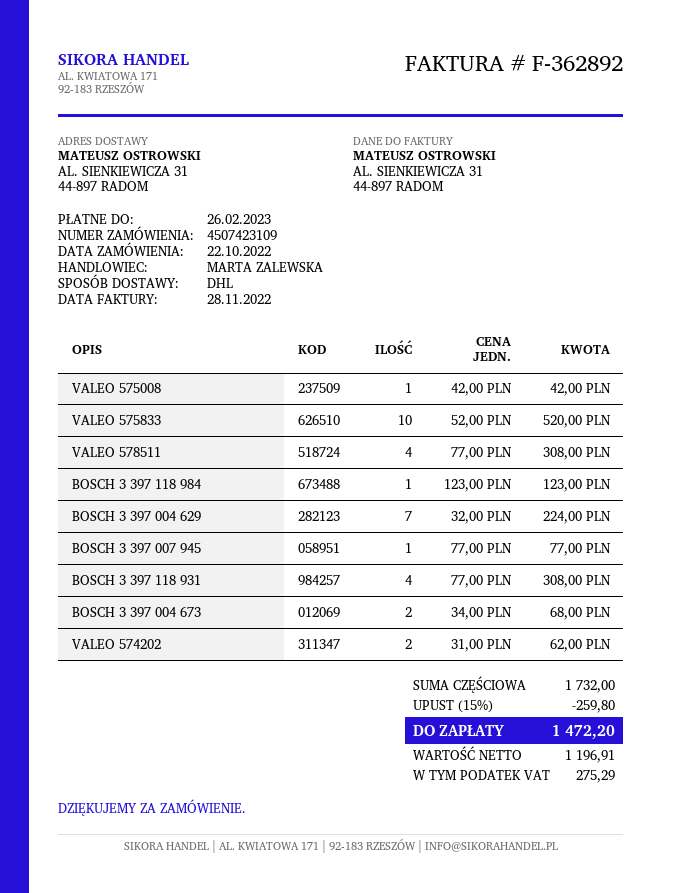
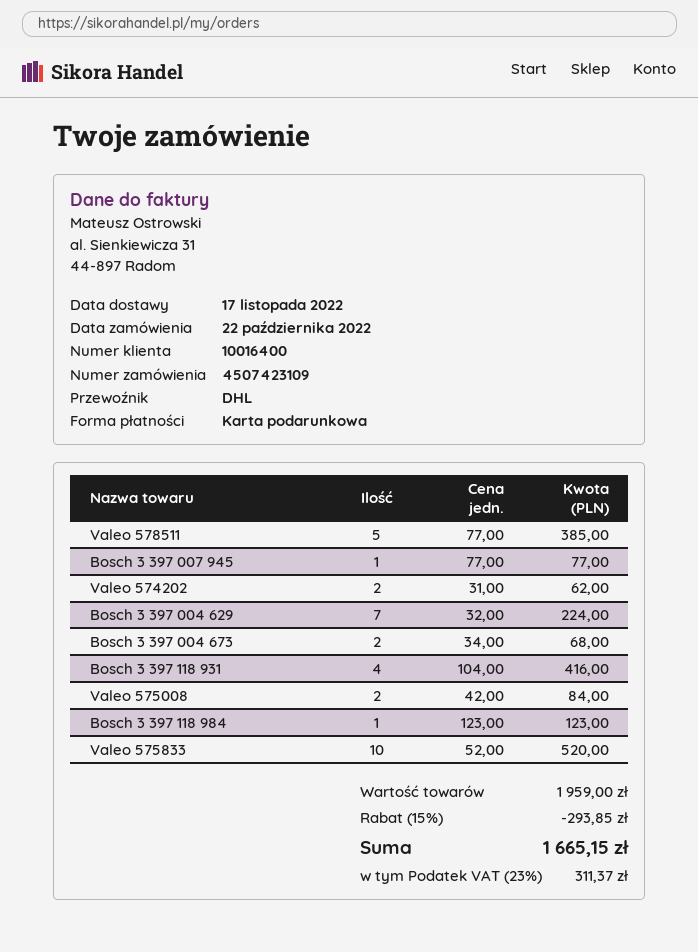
VALEO 575008: 1 x 42.00 = 42.00 -> 2 x 42.00 = 84.00
VALEO 578511: 4 x 77.00 = 308.00 -> 5 x 77.00 = 385.00
BOSCH 3 397 118 931: 4 x 77.00 = 308.00 -> 4 x 104.00 = 416.00
subtotal: 1732.00 -> 1959.00
discount: 15% = 259.80 -> 15% = 293.85
tax: 275.29 -> 311.37
total: 1472.20 -> 1665.15

